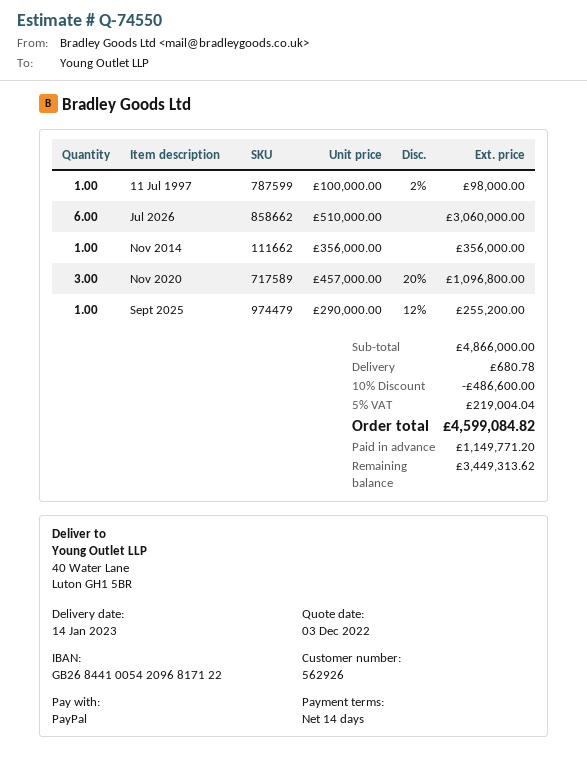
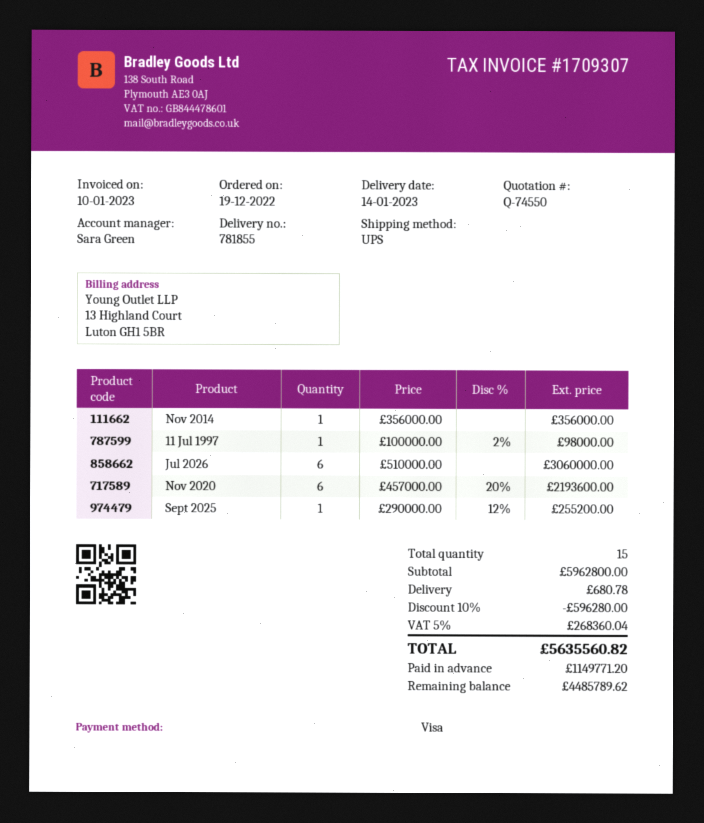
payment method: PayPal -> Visa
Nov 2020: 3 x 457000.00 - 20% = 1096800.00 -> 6 x 457000.00 - 20% = 2193600.00
subtotal: 4866000.00 -> 5962800.00
discount: 10% = 486600.00 -> 10% = 596280.00
tax: 5% = 219004.04 -> 5% = 268360.04
total: 4599084.82 -> 5635560.82
balance: 3449313.62 -> 4485789.62

